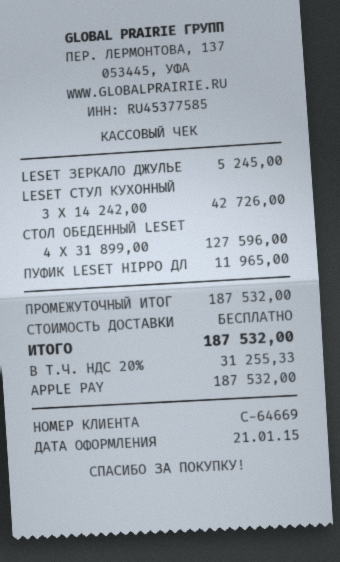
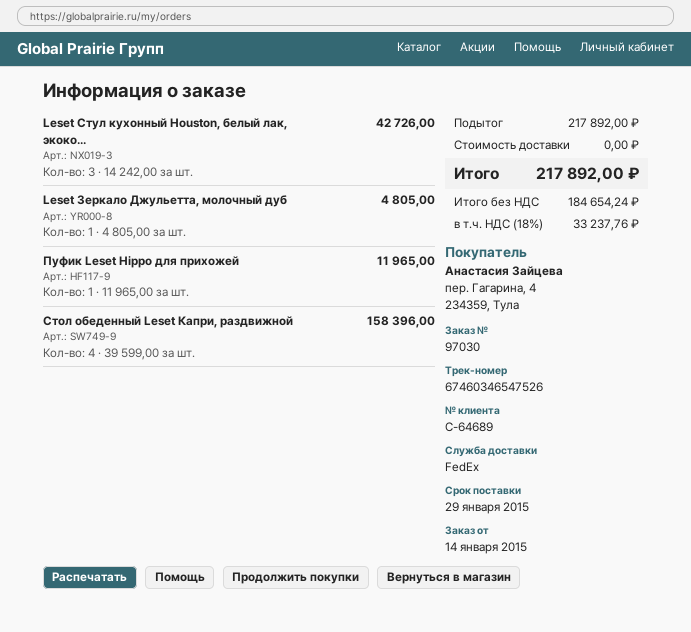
order date: 2015-01-21 -> 2015-01-14
customer number: C-64669 -> C-64689
LESET ЗЕРКАЛО ДЖУЛЬЕ: 1 x 5245.00 = 5245.00 -> 1 x 4805.00 = 4805.00
СТОЛ ОБЕДЕННЫЙ LESET: 4 x 31899.00 = 127596.00 -> 4 x 39599.00 = 158396.00
subtotal: 187532.00 -> 217892.00
tax: 20% = 31255.33 -> 18% = 33237.76
total: 187532.00 -> 217892.00

